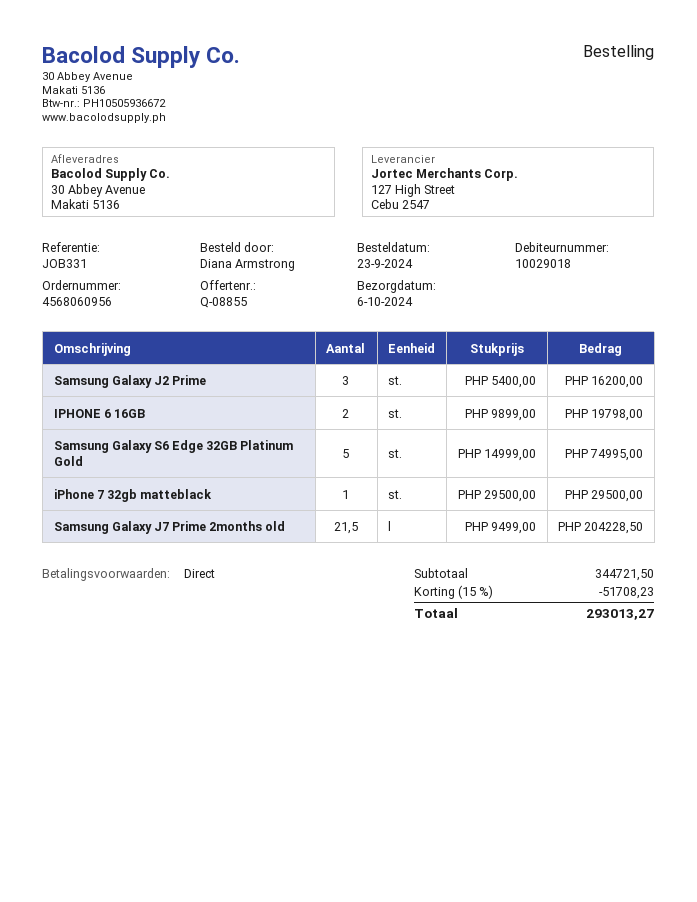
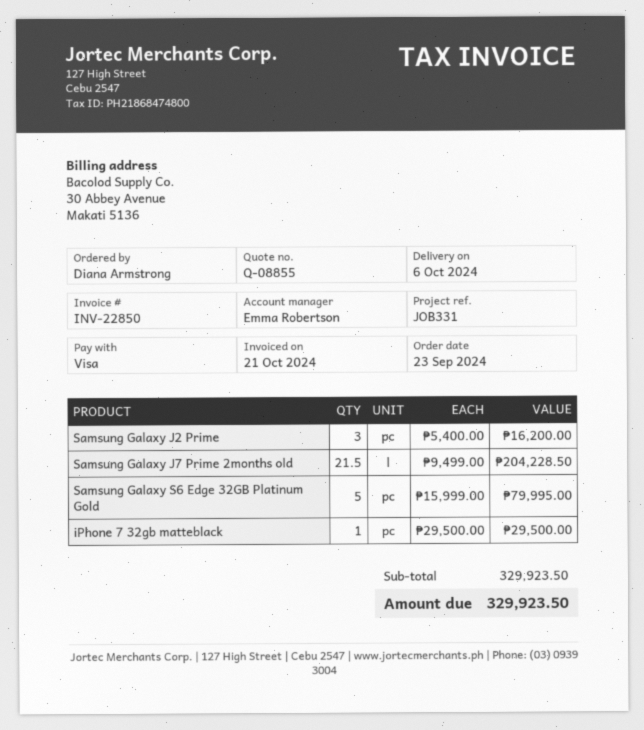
IPHONE 6 16GB: 2 x 9899.00 = 19798.00 -> none
Samsung Galaxy S6 Edge 32GB Platinum Gold: 5 x 14999.00 = 74995.00 -> 5 x 15999.00 = 79995.00
subtotal: 344721.50 -> 329923.50
discount: 15% = 51708.23 -> none
total: 293013.27 -> 329923.50

